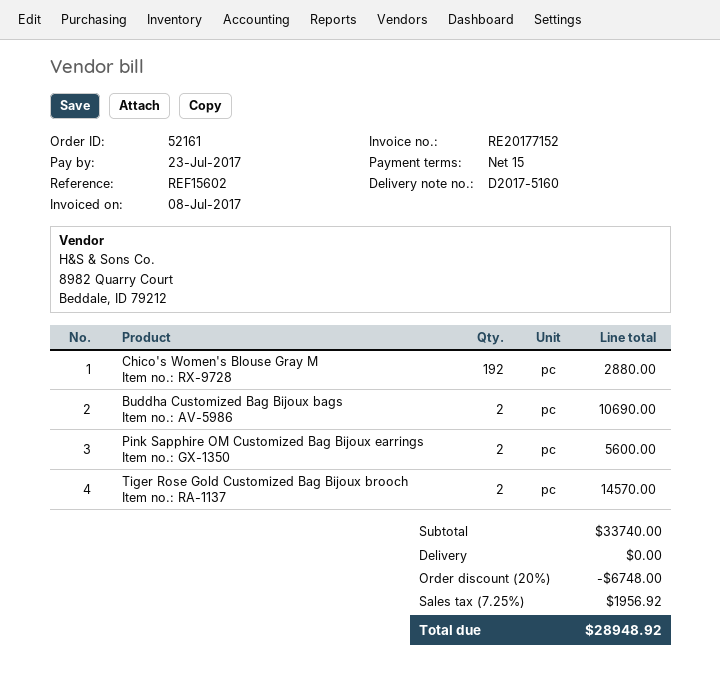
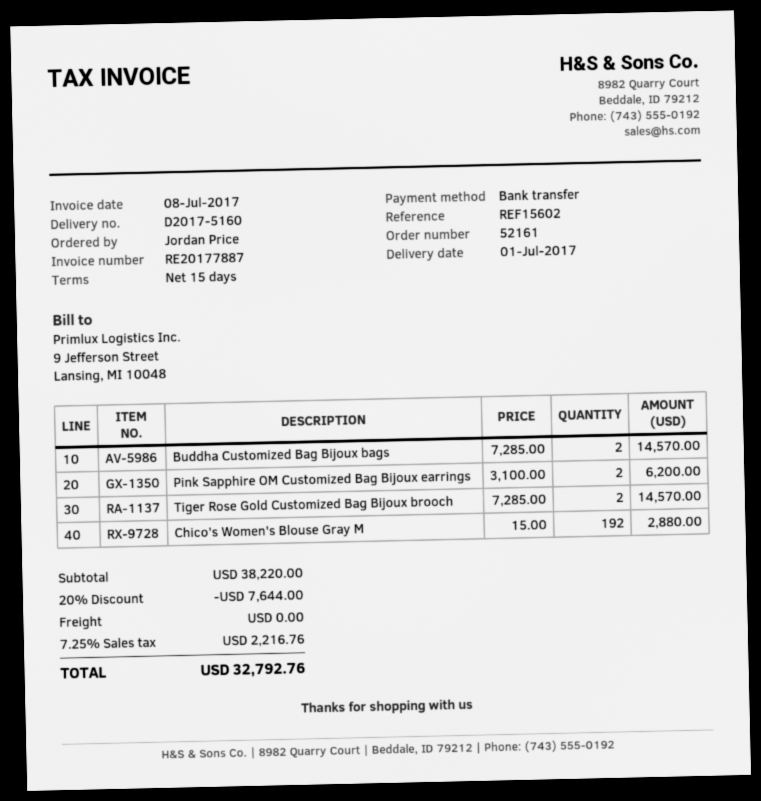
invoice number: RE20177152 -> RE20177887
Buddha Customized Bag Bijoux bags: 2 for 10690.00 -> 2 for 14570.00
Pink Sapphire OM Customized Bag Bijoux earrings: 2 for 5600.00 -> 2 for 6200.00
subtotal: 33740.00 -> 38220.00
discount: 20% = 6748.00 -> 20% = 7644.00
tax: 7.25% = 1956.92 -> 7.25% = 2216.76
total: 28948.92 -> 32792.76

